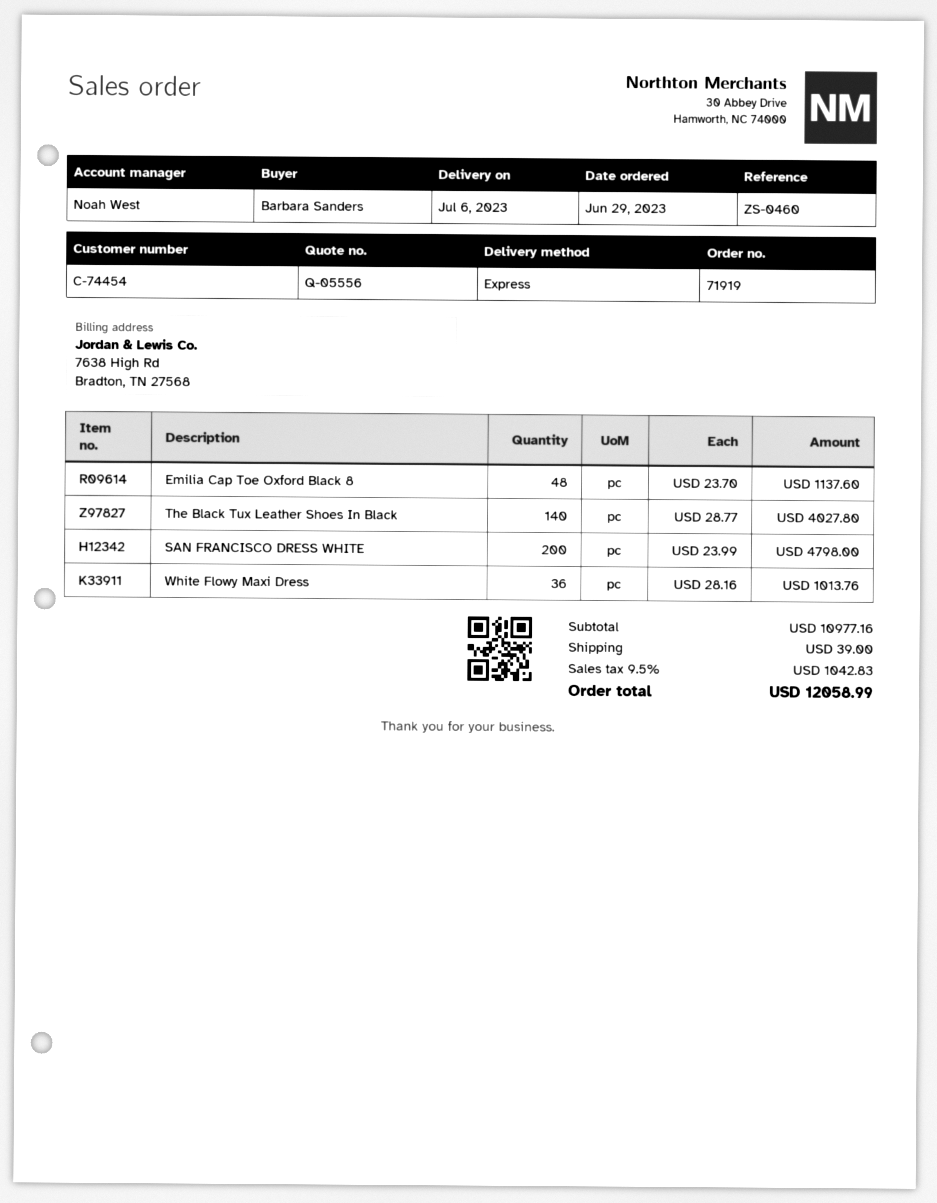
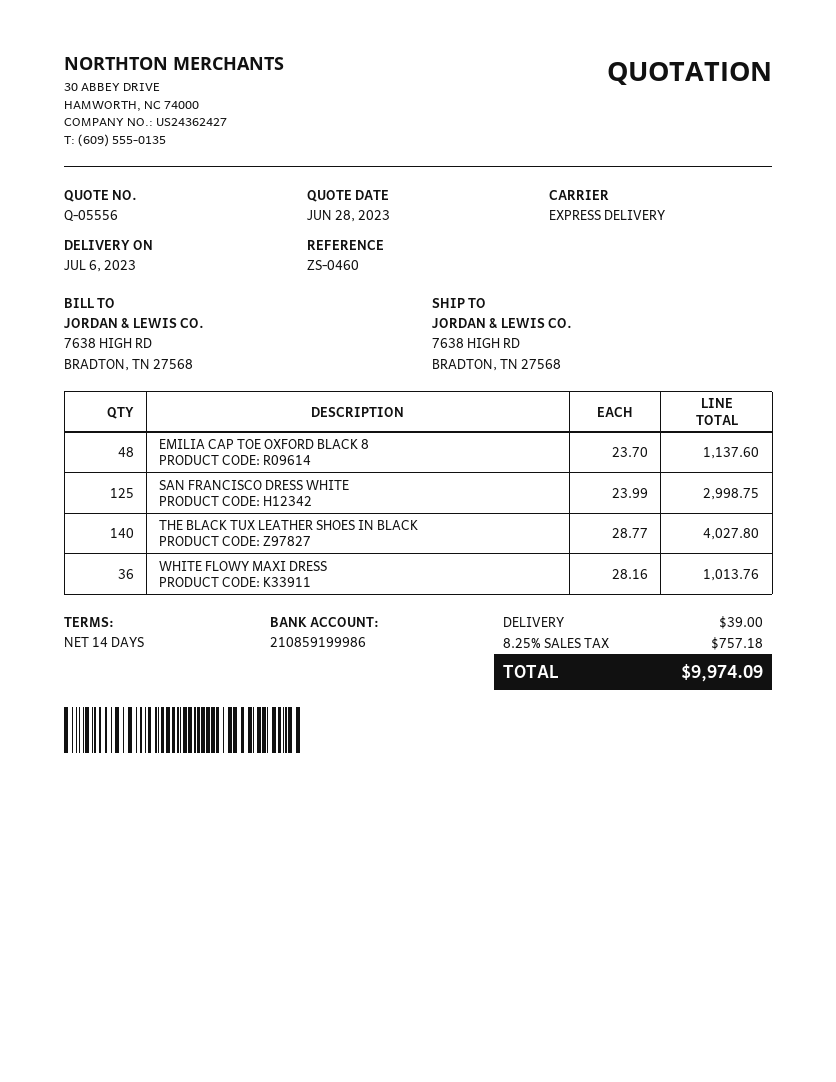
SAN FRANCISCO DRESS WHITE: 200 x 23.99 = 4798.00 -> 125 x 23.99 = 2998.75
tax: 9.5% = 1042.83 -> 8.25% = 757.18
total: 12058.99 -> 9974.09

